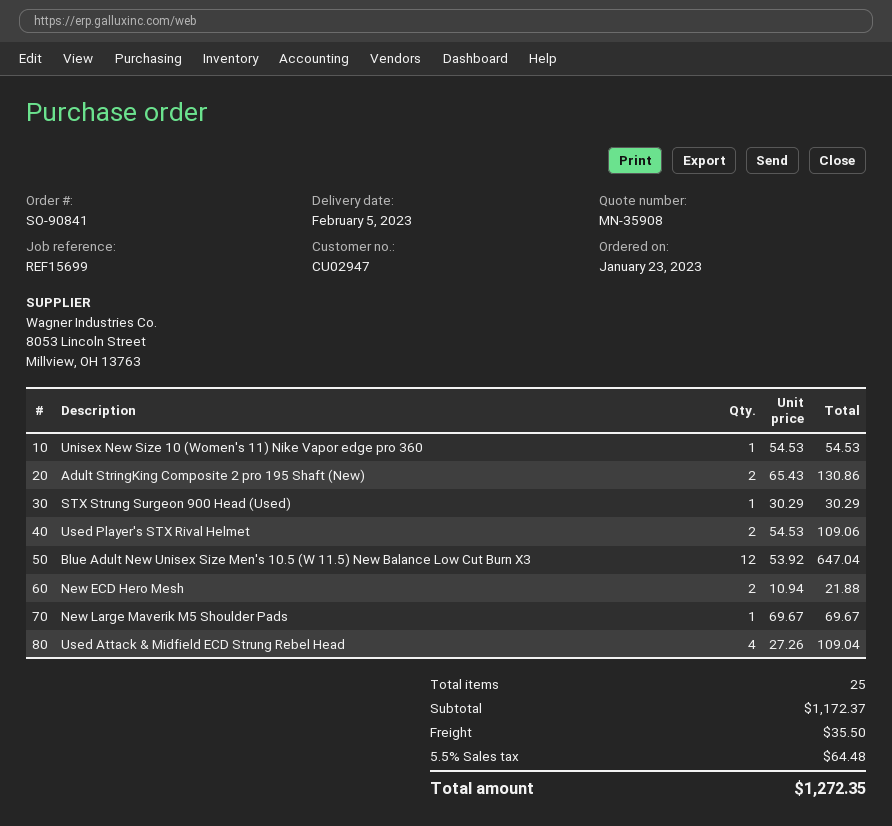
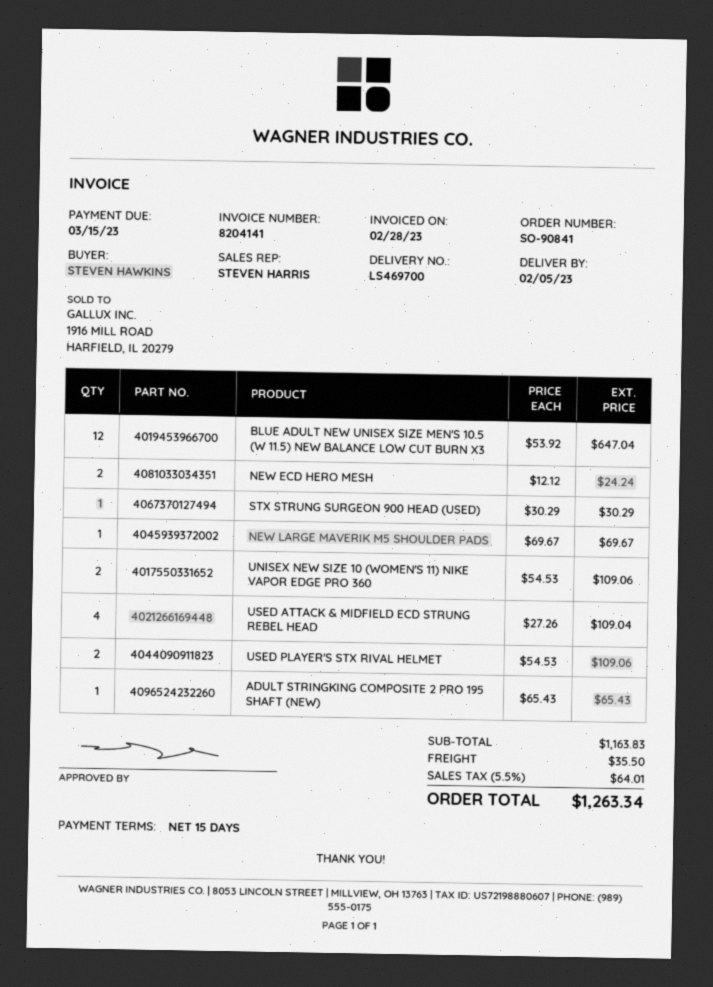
Unisex New Size 10 (Women's 11) Nike Vapor edge pro 360: 1 x 54.53 = 54.53 -> 2 x 54.53 = 109.06
Adult StringKing Composite 2 pro 195 Shaft (New): 2 x 65.43 = 130.86 -> 1 x 65.43 = 65.43
New ECD Hero Mesh: 2 x 10.94 = 21.88 -> 2 x 12.12 = 24.24
subtotal: 1172.37 -> 1163.83
tax: 5.5% = 64.48 -> 5.5% = 64.01
total: 1272.35 -> 1263.34

